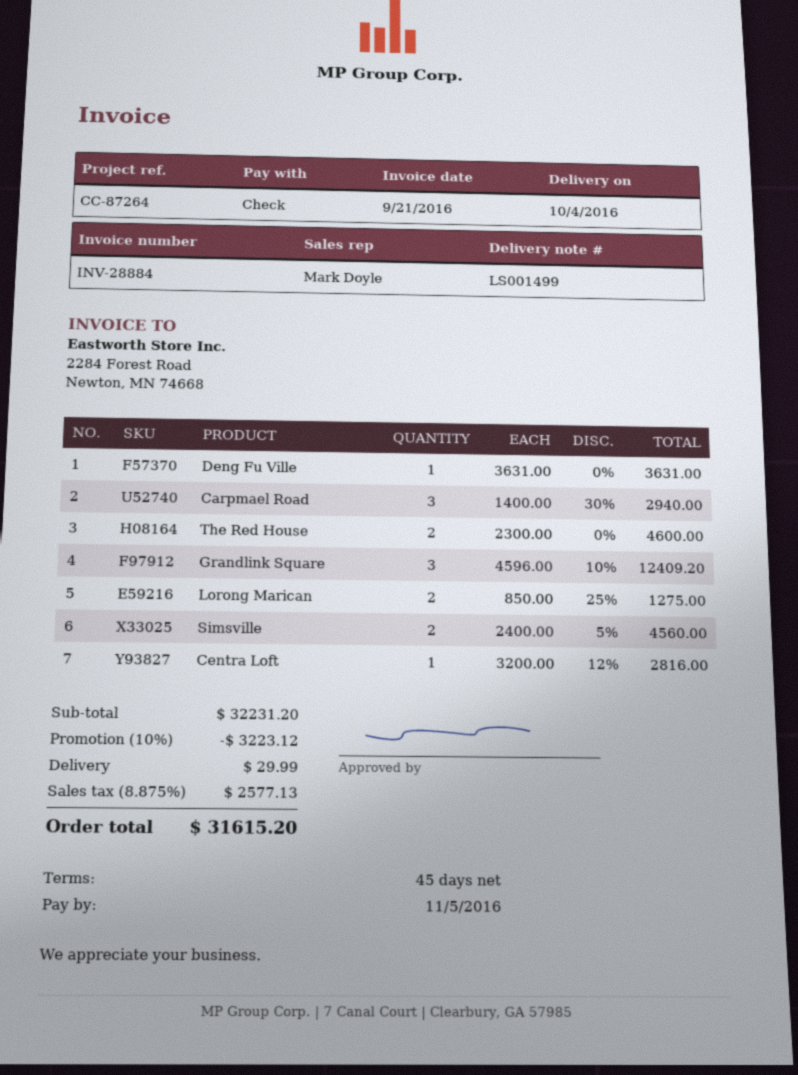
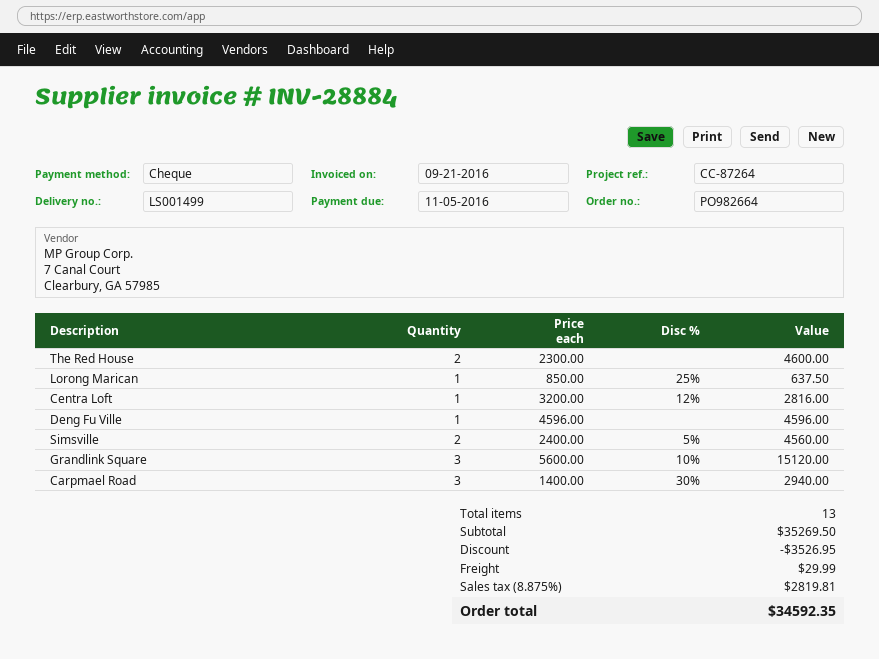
Deng Fu Ville: 1 x 3631.00 = 3631.00 -> 1 x 4596.00 = 4596.00
Grandlink Square: 3 x 4596.00 - 10% = 12409.20 -> 3 x 5600.00 - 10% = 15120.00
Lorong Marican: 2 x 850.00 - 25% = 1275.00 -> 1 x 850.00 - 25% = 637.50
subtotal: 32231.20 -> 35269.50
discount: 3223.12 -> 3526.95
tax: 8.875% = 2577.13 -> 8.875% = 2819.81
total: 31615.20 -> 34592.35

